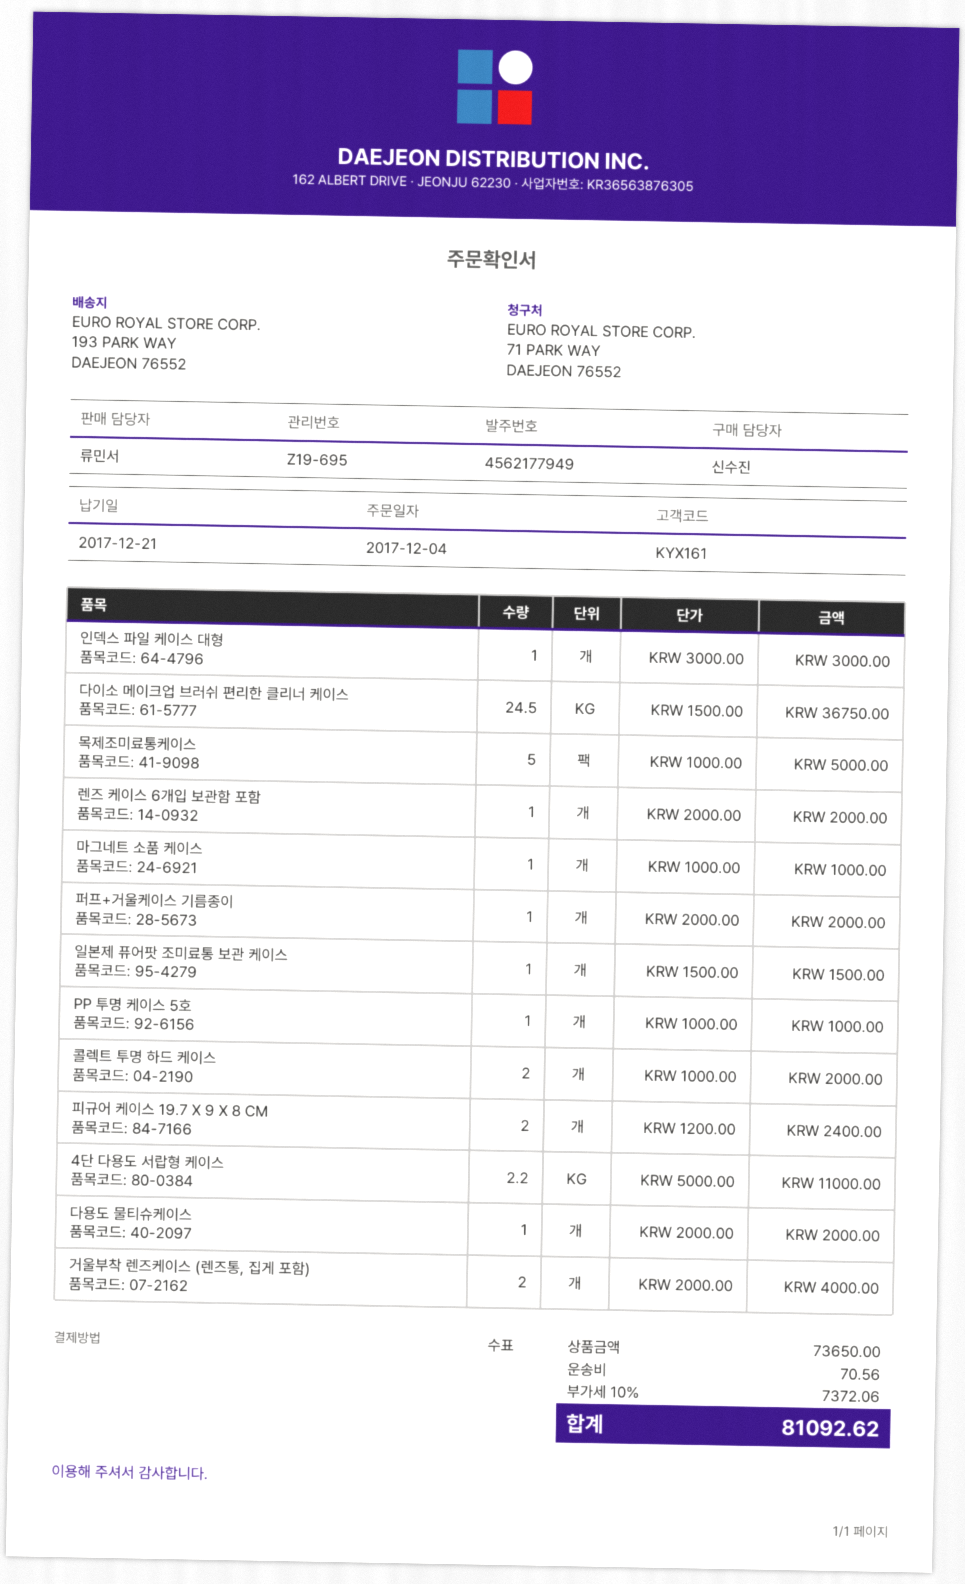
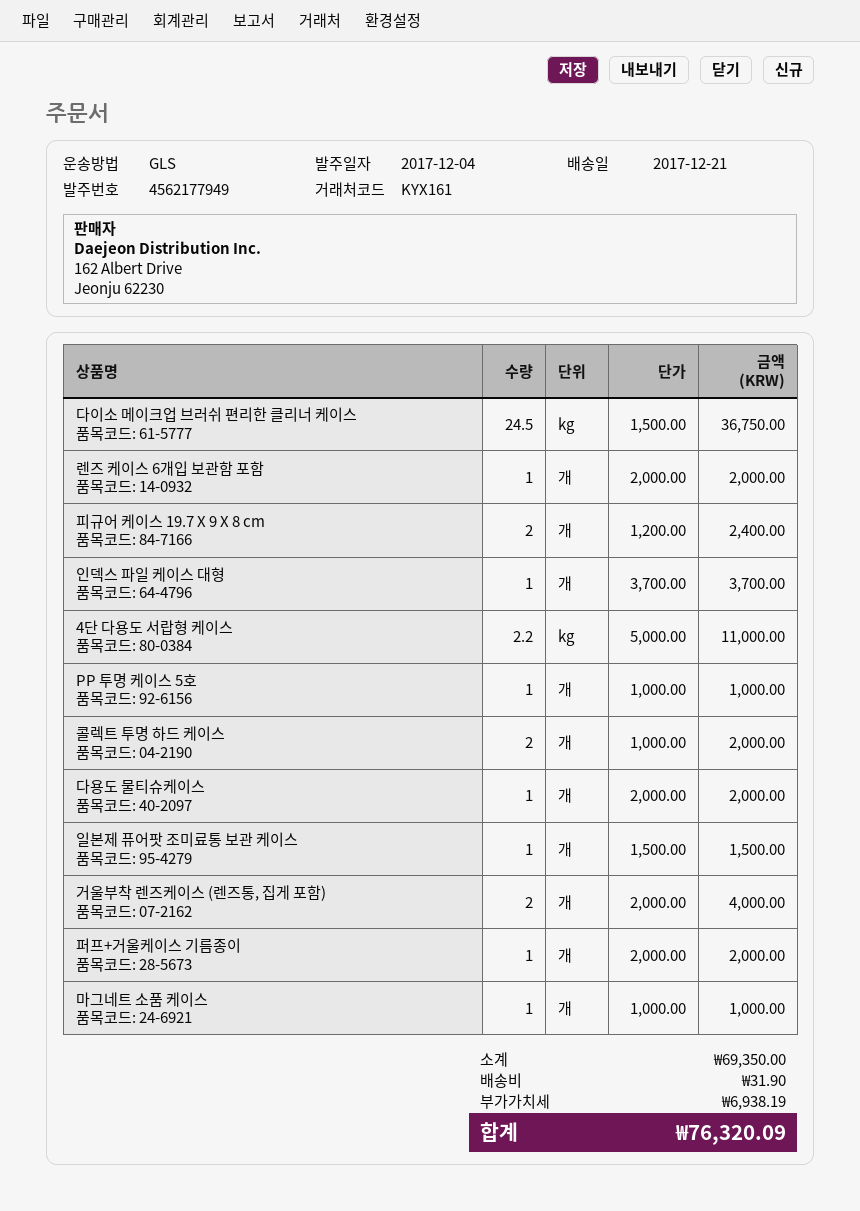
인덱스 파일 케이스 대형: 1 x 3000.00 = 3000.00 -> 1 x 3700.00 = 3700.00
목제조미료통케이스: 5 x 1000.00 = 5000.00 -> none
subtotal: 73650.00 -> 69350.00
shipping: 70.56 -> 31.90
tax: 7372.06 -> 6938.19
total: 81092.62 -> 76320.09

